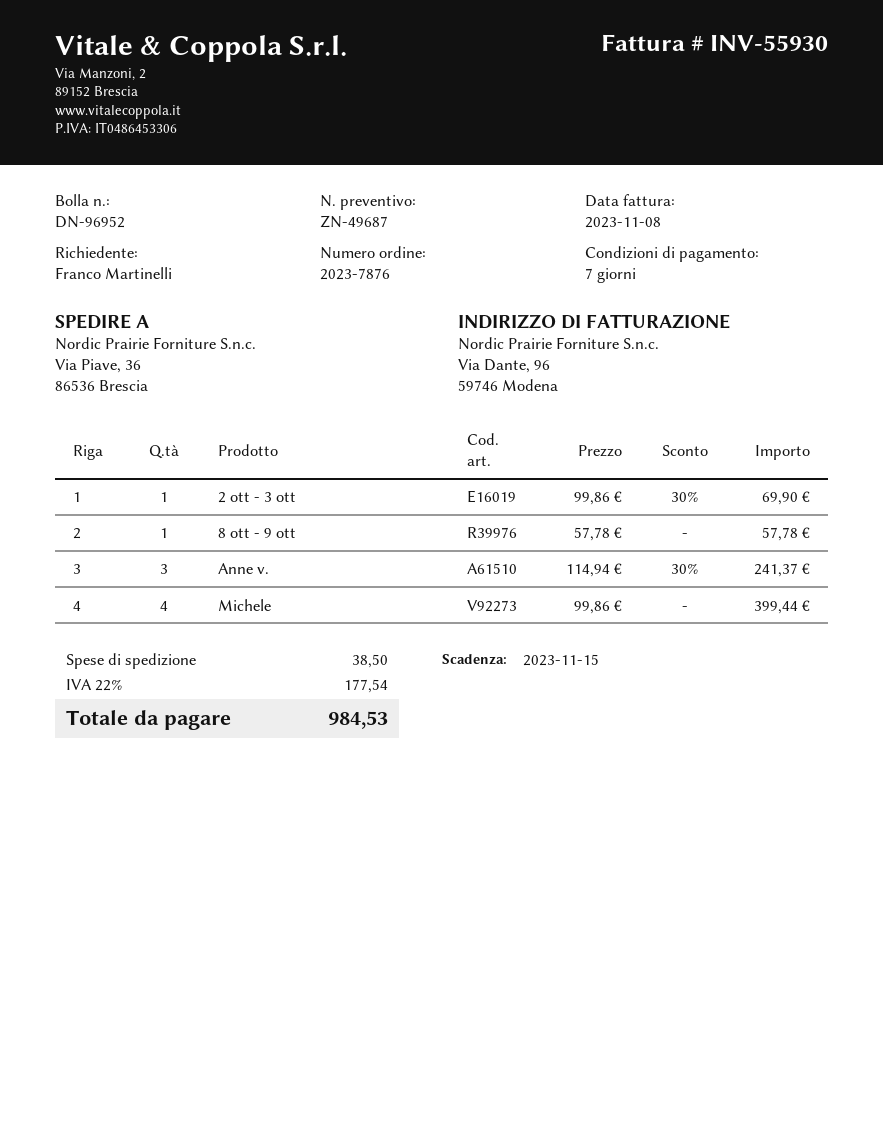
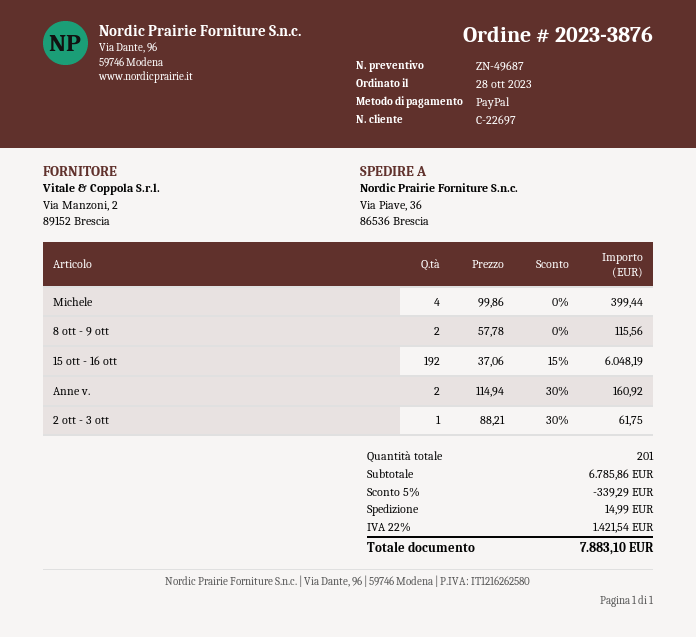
order number: 2023-7876 -> 2023-3876
2 ott - 3 ott: 1 x 99.86 - 30% = 69.90 -> 1 x 88.21 - 30% = 61.75
8 ott - 9 ott: 1 x 57.78 = 57.78 -> 2 x 57.78 = 115.56
Anne v.: 3 x 114.94 - 30% = 241.37 -> 2 x 114.94 - 30% = 160.92
15 ott - 16 ott: none -> 192 x 37.06 - 15% = 6048.19
discount: none -> 5% = 339.29
shipping: 38.50 -> 14.99
tax: 22% = 177.54 -> 22% = 1421.54
total: 984.53 -> 7883.10

